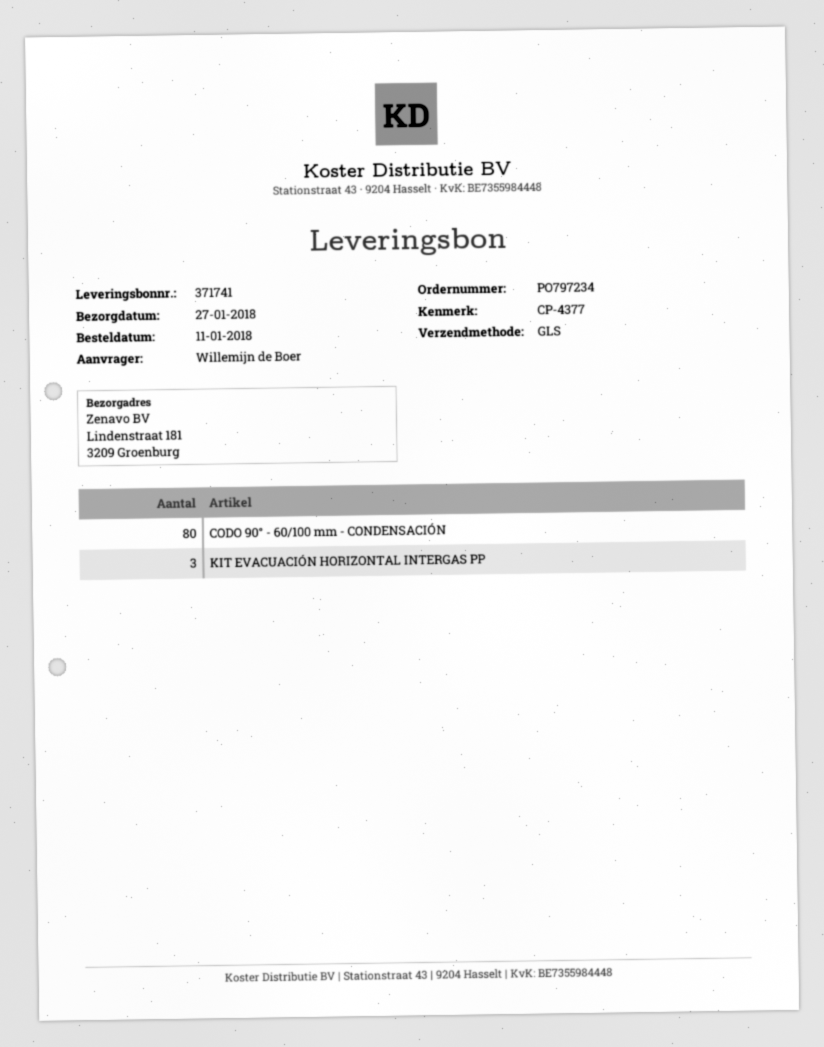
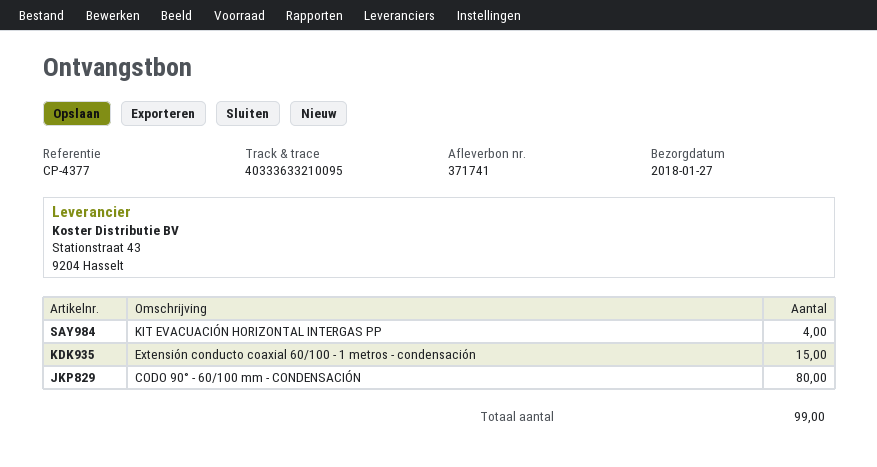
KIT EVACUACIÓN HORIZONTAL INTERGAS PP: 3 -> 4
Extensión conducto coaxial 60/100 - 1 metros - condensación: none -> 15

